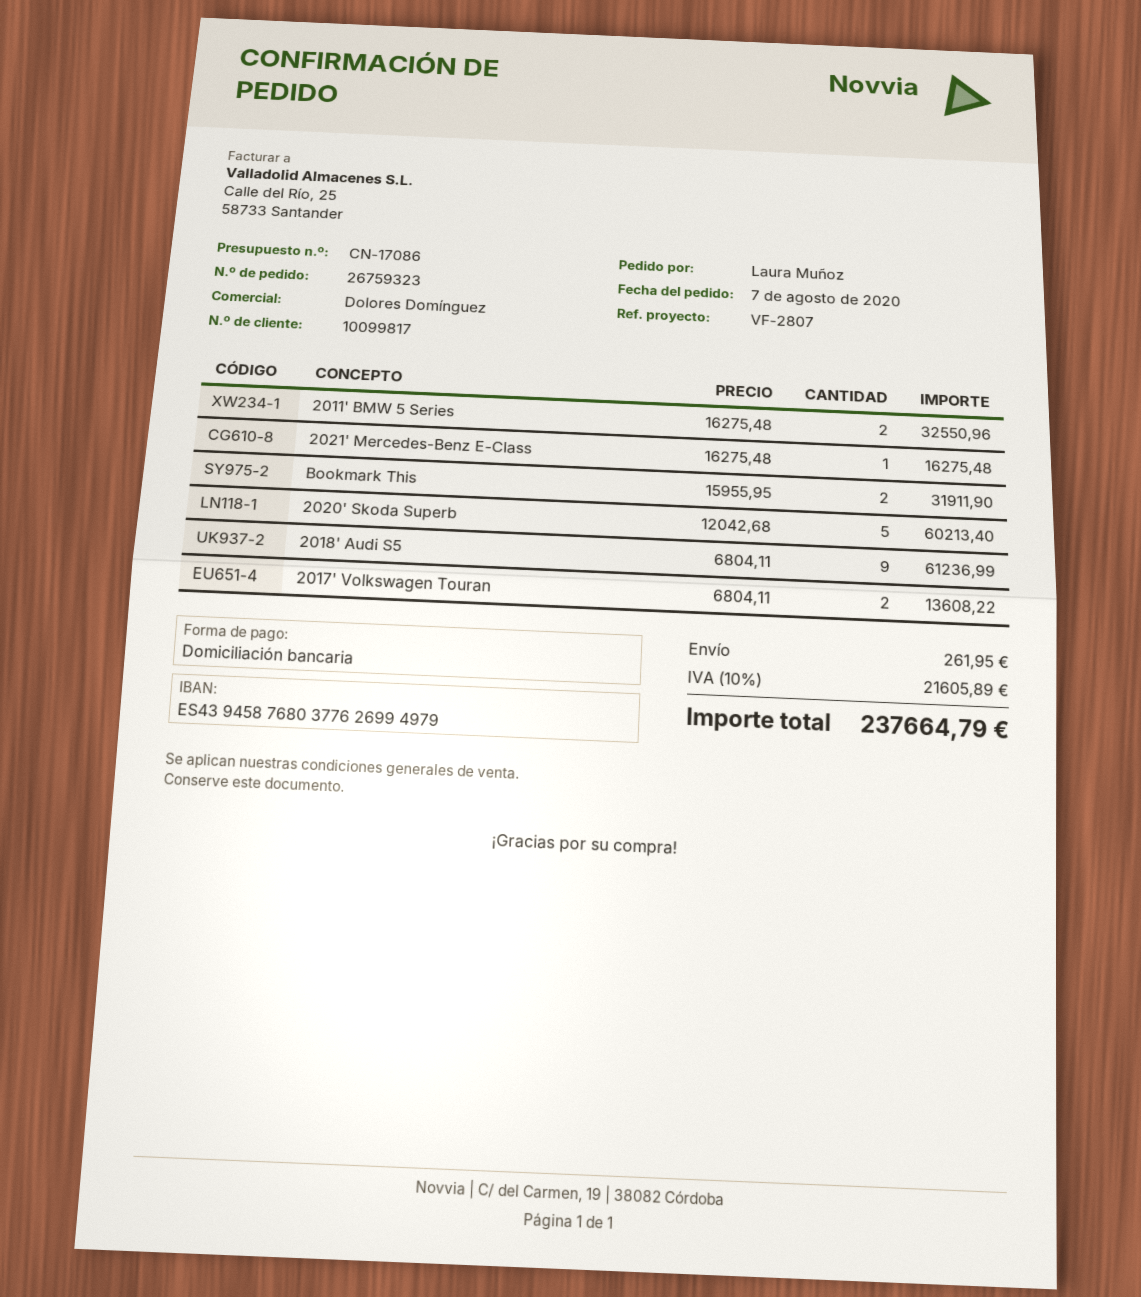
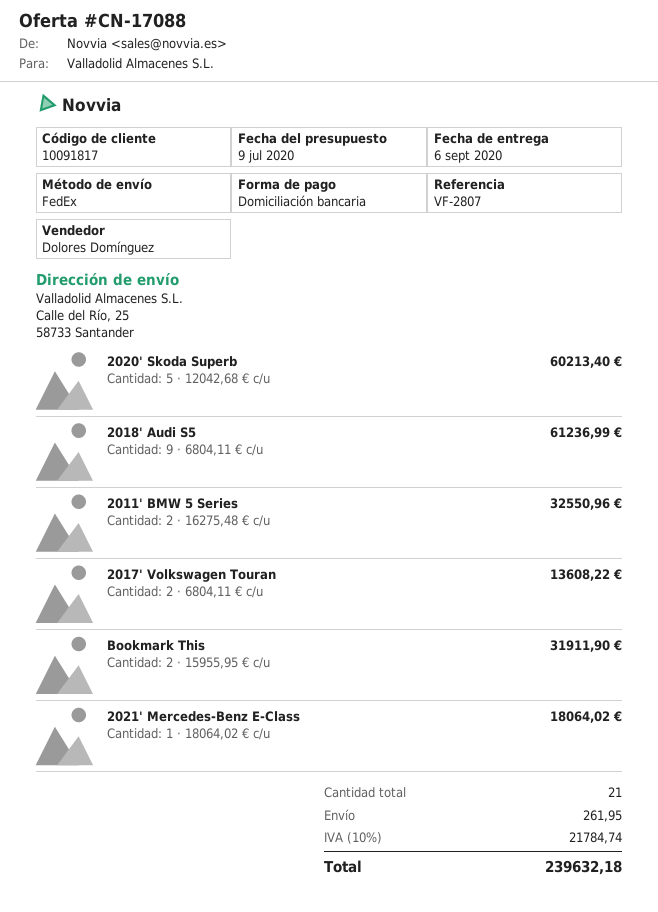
quote number: CN-17086 -> CN-17088
customer number: 10099817 -> 10091817
2021' Mercedes-Benz E-Class: 1 x 16275.48 = 16275.48 -> 1 x 18064.02 = 18064.02
tax: 10% = 21605.89 -> 10% = 21784.74
total: 237664.79 -> 239632.18

